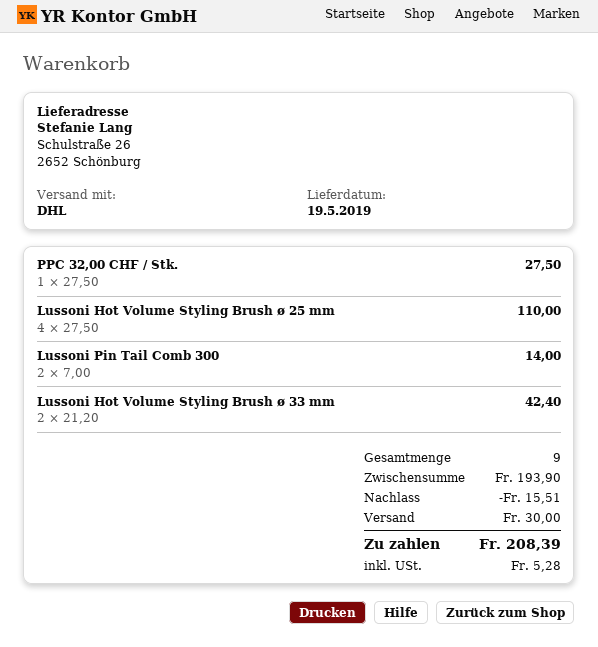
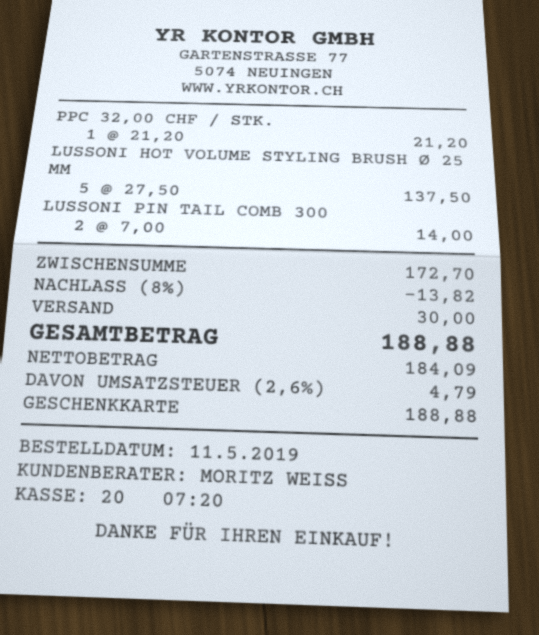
PPC 32,00 CHF / Stk.: 1 x 27.50 = 27.50 -> 1 x 21.20 = 21.20
Lussoni Hot Volume Styling Brush ø 25 mm: 4 x 27.50 = 110.00 -> 5 x 27.50 = 137.50
Lussoni Hot Volume Styling Brush ø 33 mm: 2 x 21.20 = 42.40 -> none
subtotal: 193.90 -> 172.70
discount: 15.51 -> 13.82
tax: 5.28 -> 4.79
total: 208.39 -> 188.88

